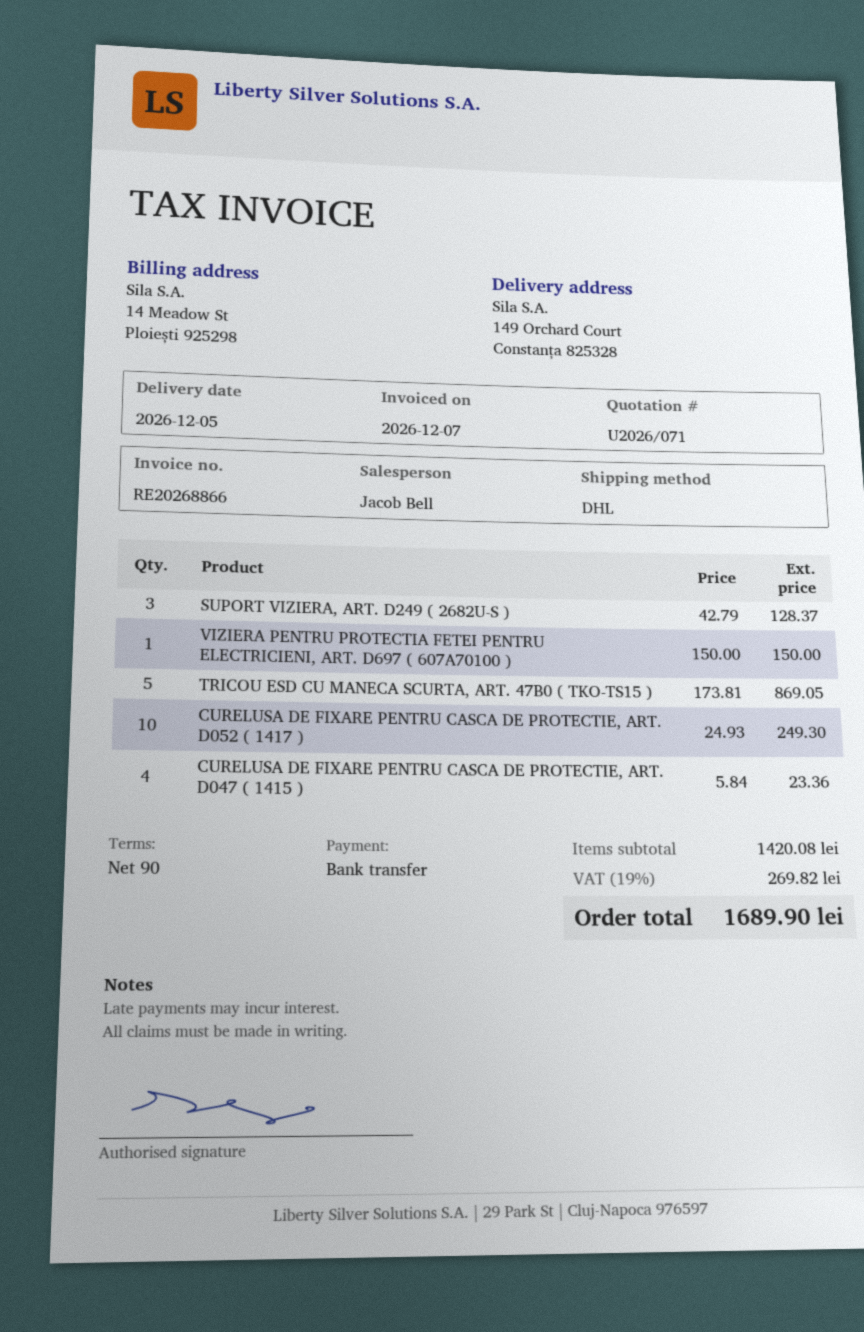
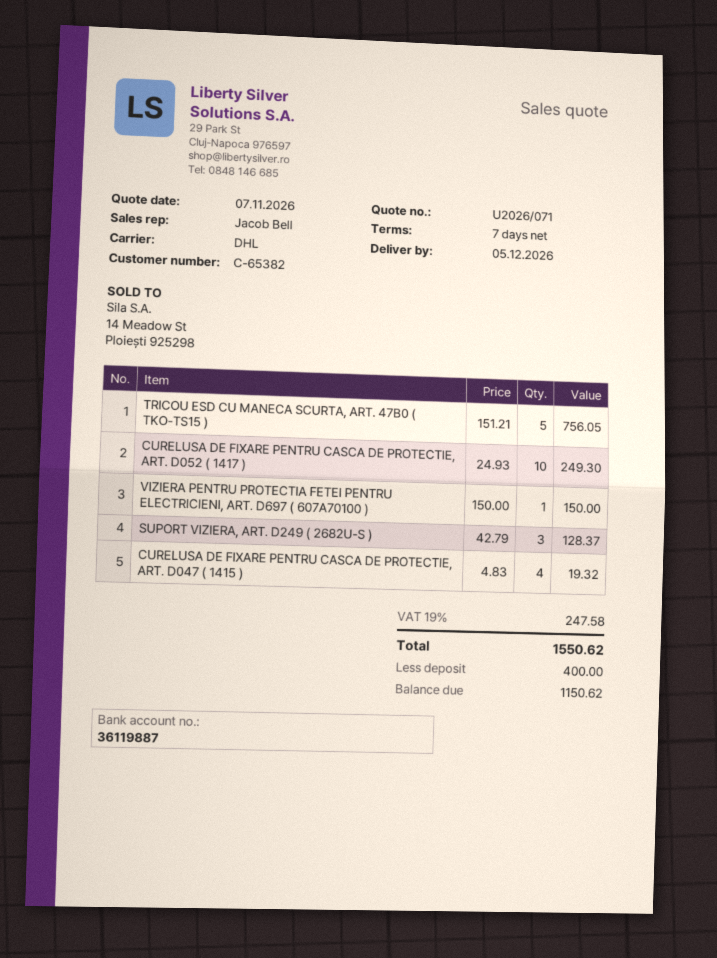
payment terms: 90 days -> 7 days
TRICOU ESD CU MANECA SCURTA, ART. 47B0 ( TKO-TS15 ): 5 x 173.81 = 869.05 -> 5 x 151.21 = 756.05
CURELUSA DE FIXARE PENTRU CASCA DE PROTECTIE, ART. D047 ( 1415 ): 4 x 5.84 = 23.36 -> 4 x 4.83 = 19.32
tax: 19% = 269.82 -> 19% = 247.58
total: 1689.90 -> 1550.62

